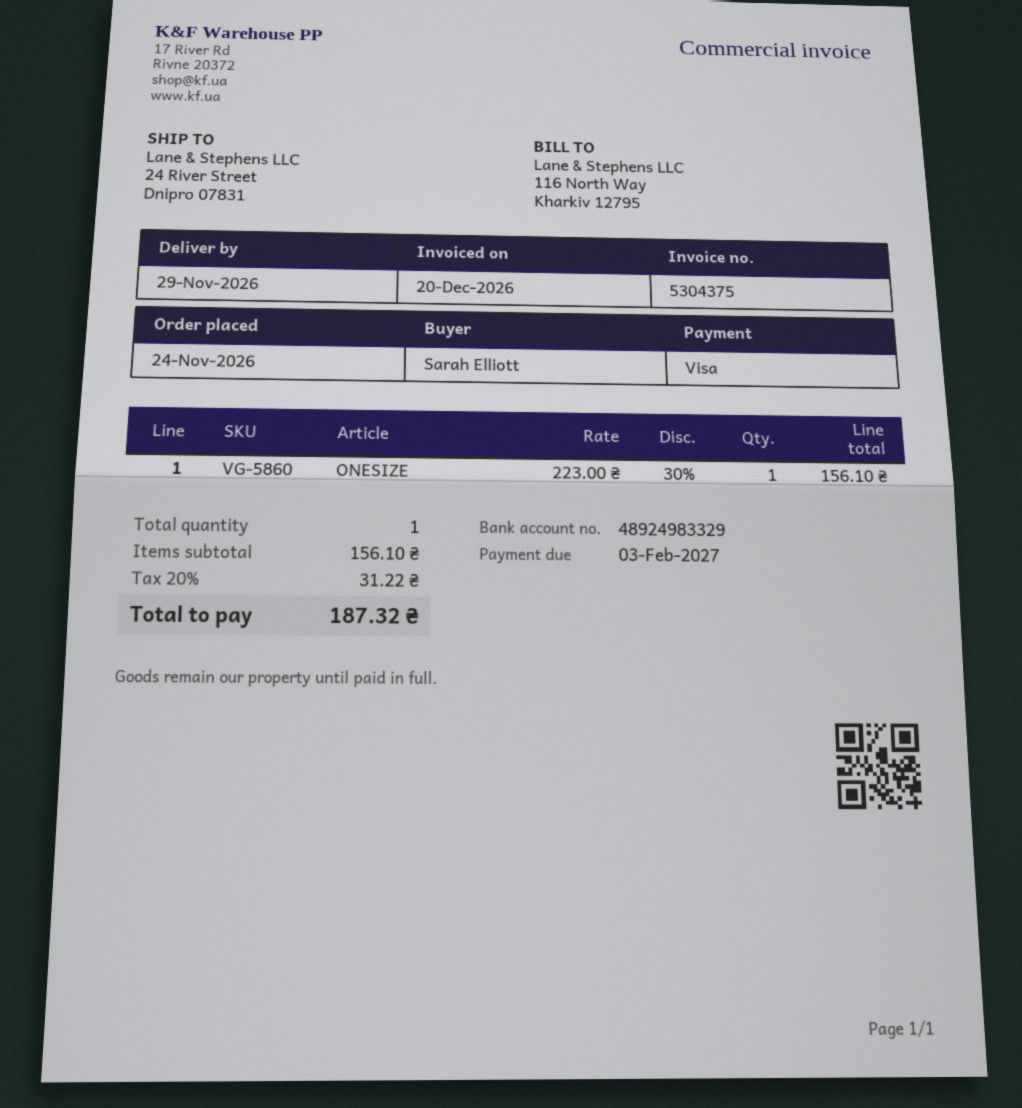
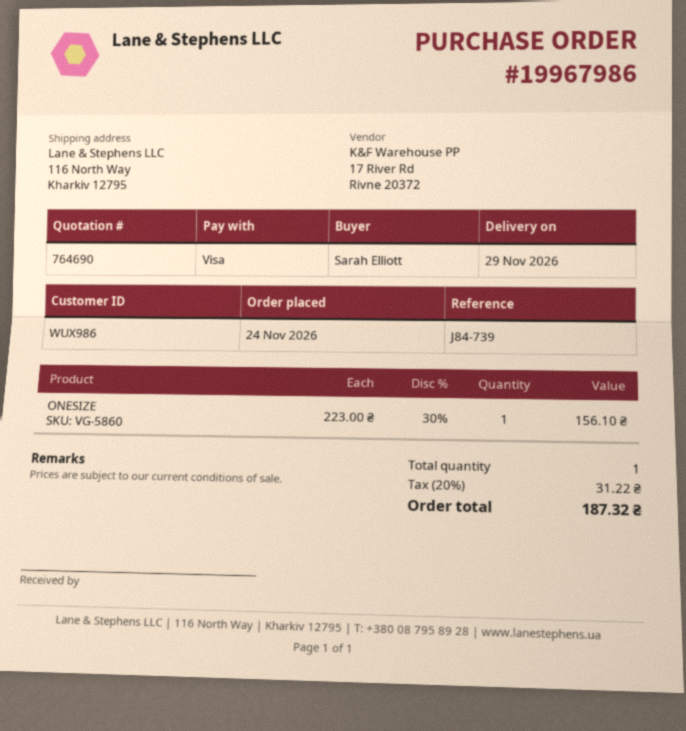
ship to: 24 River Street, Dnipro 07831 -> 116 North Way, Kharkiv 12795

